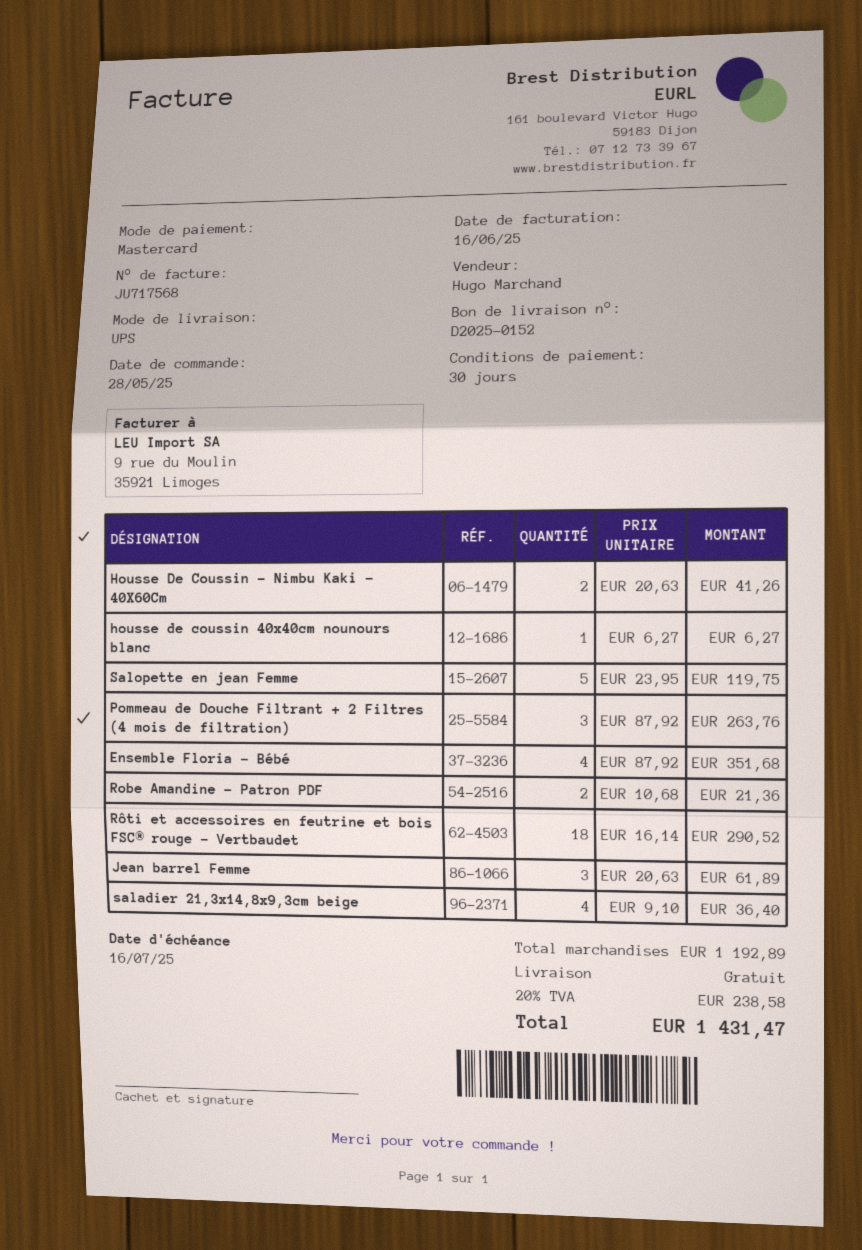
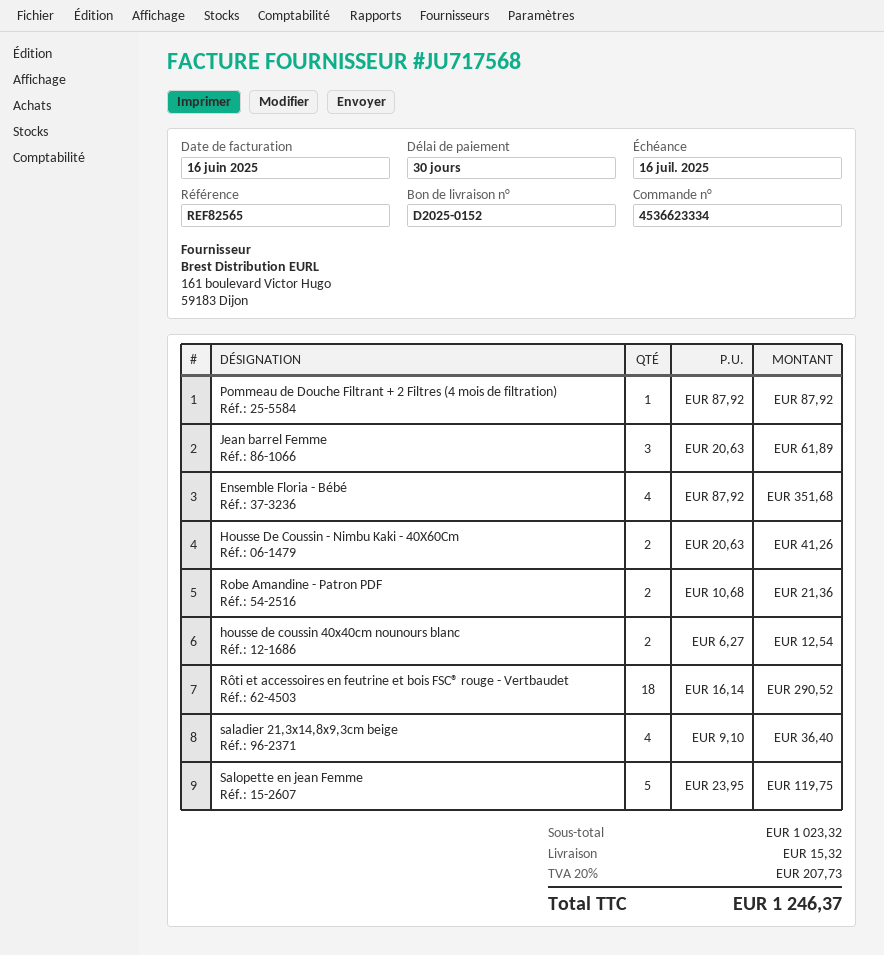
housse de coussin 40x40cm nounours blanc: 1 x 6.27 = 6.27 -> 2 x 6.27 = 12.54
Pommeau de Douche Filtrant + 2 Filtres (4 mois de filtration): 3 x 87.92 = 263.76 -> 1 x 87.92 = 87.92
subtotal: 1192.89 -> 1023.32
shipping: 0.00 -> 15.32
tax: 20% = 238.58 -> 20% = 207.73
total: 1431.47 -> 1246.37

